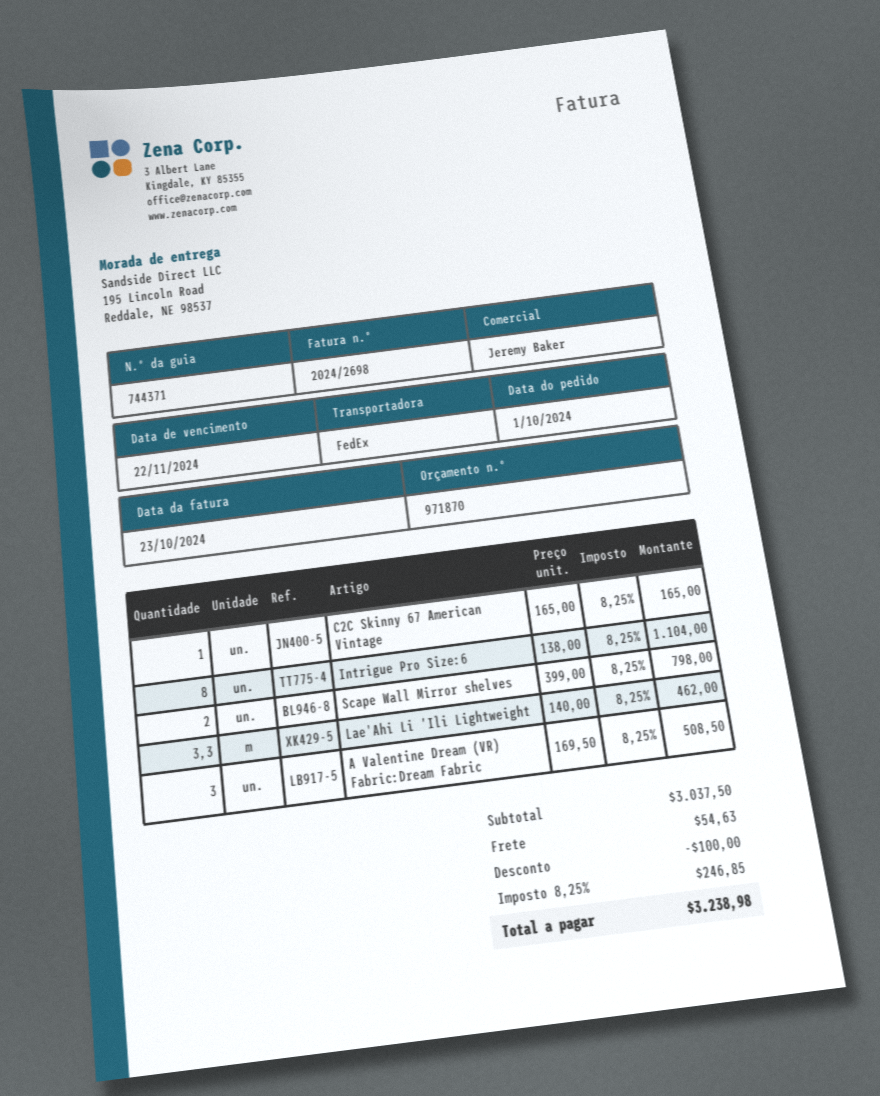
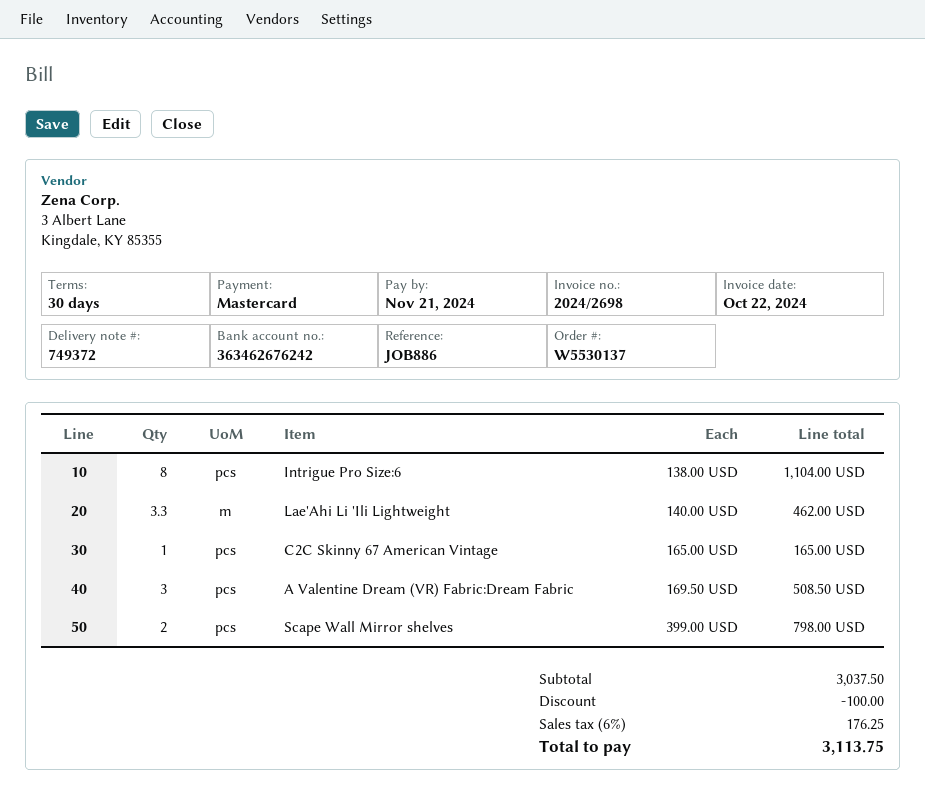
delivery note number: 744371 -> 749372
invoice date: 2024-10-23 -> 2024-10-22
due date: 2024-11-22 -> 2024-11-21
shipping: 54.63 -> none
tax: 8.25% = 246.85 -> 6% = 176.25
total: 3238.98 -> 3113.75

